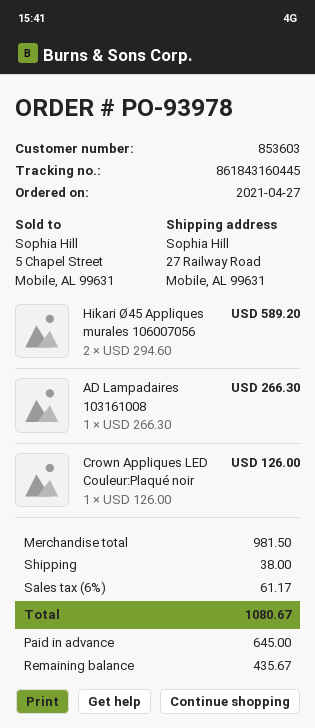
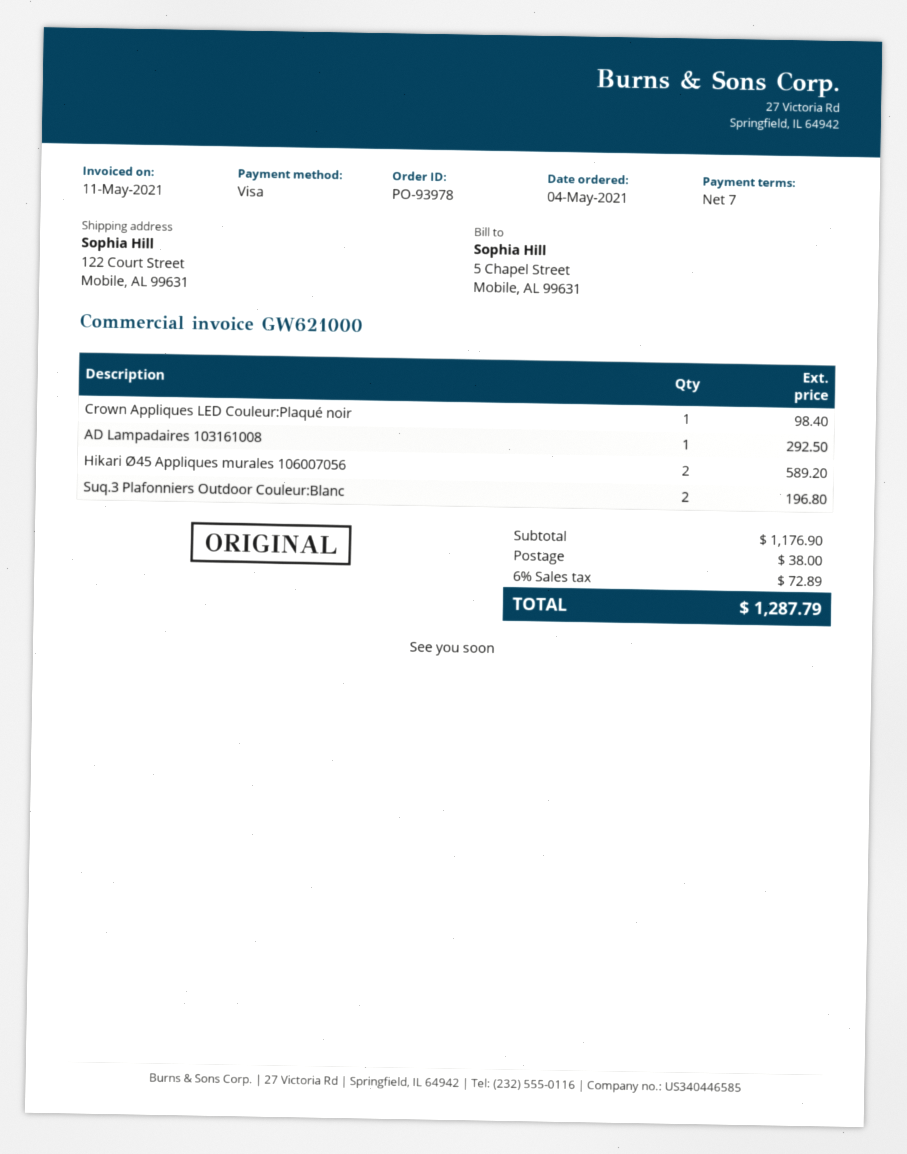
order date: 2021-04-27 -> 2021-05-04
ship to: 27 Railway Road, Mobile, AL 99631 -> 122 Court Street, Mobile, AL 99631
AD Lampadaires 103161008: 1 for 266.30 -> 1 for 292.50
Crown Appliques LED Couleur:Plaqué noir: 1 for 126.00 -> 1 for 98.40
Suq.3 Plafonniers Outdoor Couleur:Blanc: none -> 2 for 196.80
subtotal: 981.50 -> 1176.90
tax: 6% = 61.17 -> 6% = 72.89
total: 1080.67 -> 1287.79

